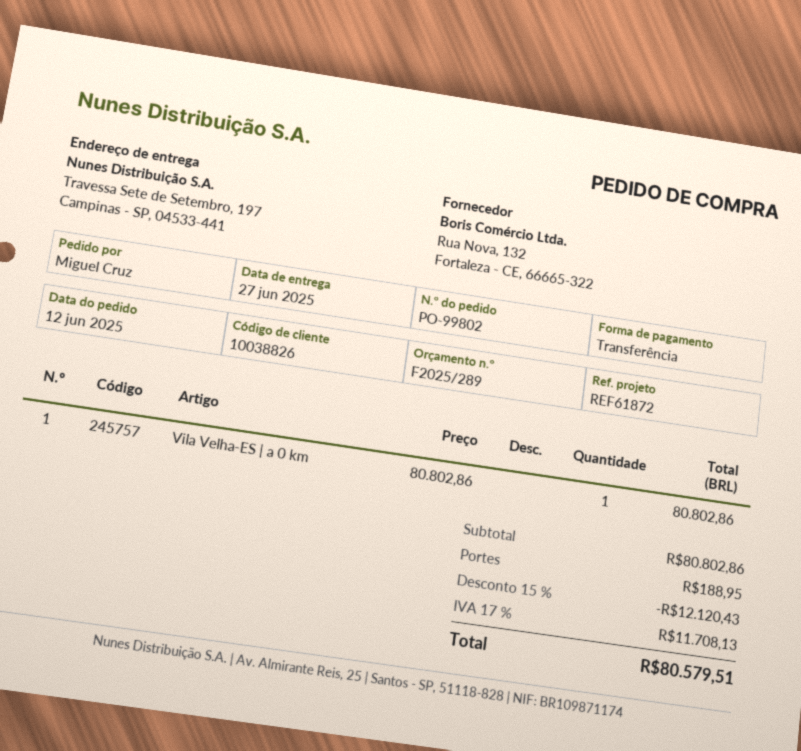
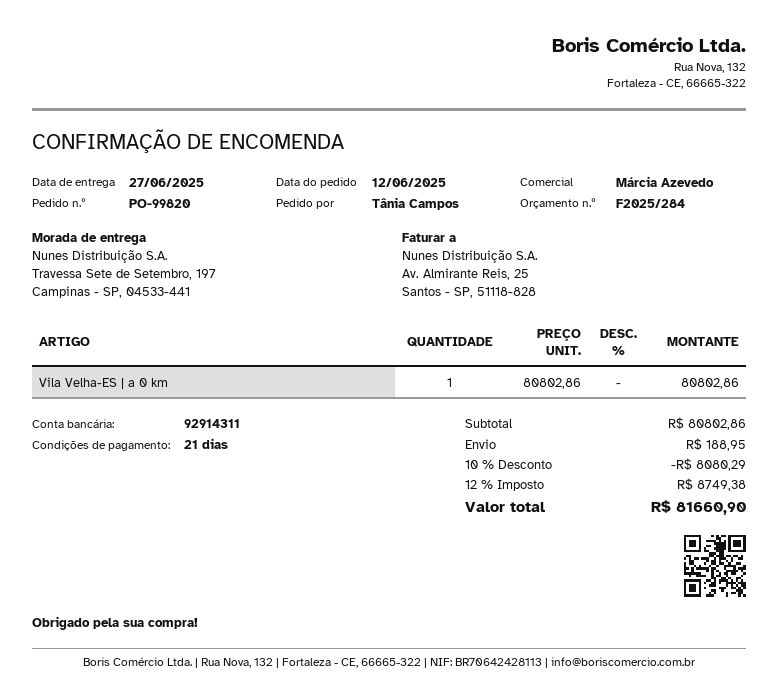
quote number: F2025/289 -> F2025/284
order number: PO-99802 -> PO-99820
ordered by: Miguel Cruz -> Tânia Campos
discount: 15% = 12120.43 -> 10% = 8080.29
tax: 17% = 11708.13 -> 12% = 8749.38
total: 80579.51 -> 81660.90

